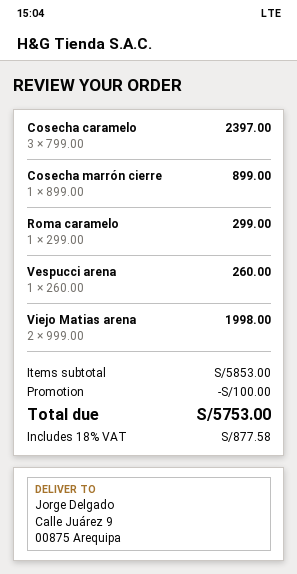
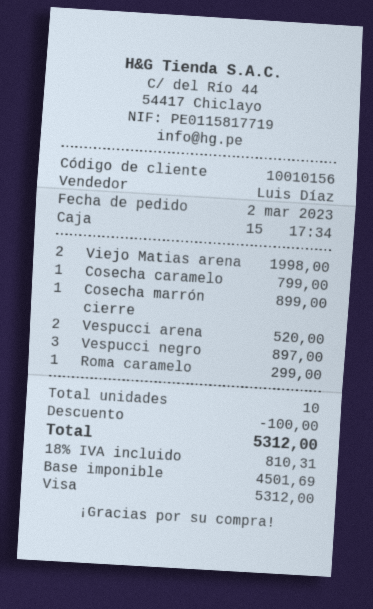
Cosecha caramelo: 3 for 2397.00 -> 1 for 799.00
Vespucci arena: 1 for 260.00 -> 2 for 520.00
Vespucci negro: none -> 3 for 897.00
tax: 18% = 877.58 -> 18% = 810.31
total: 5753.00 -> 5312.00

